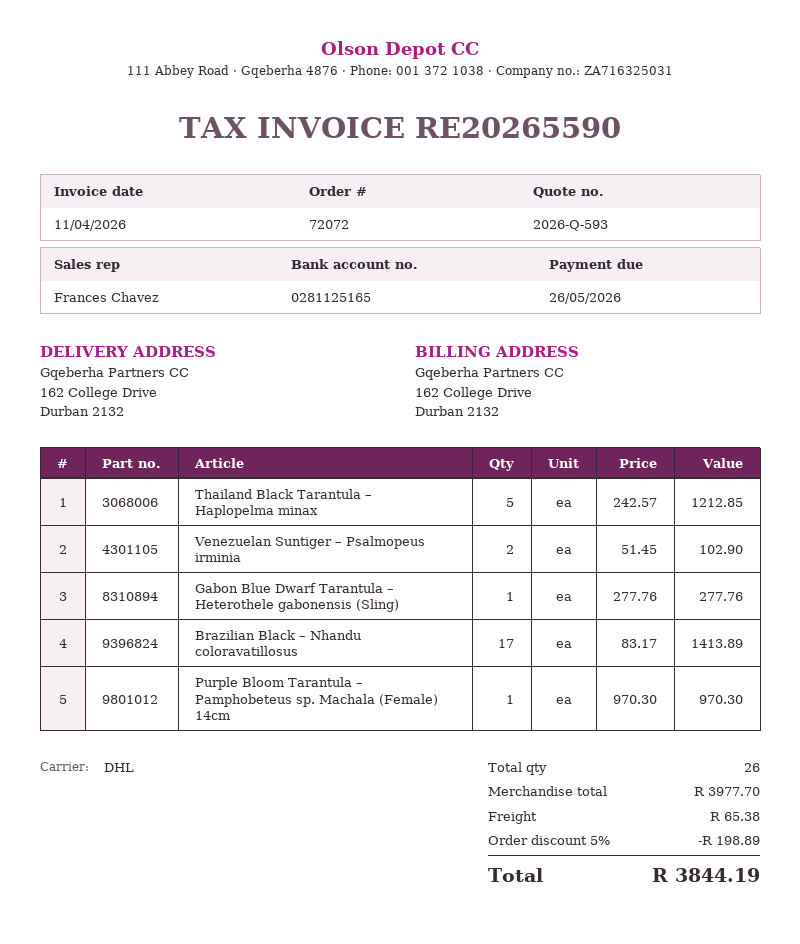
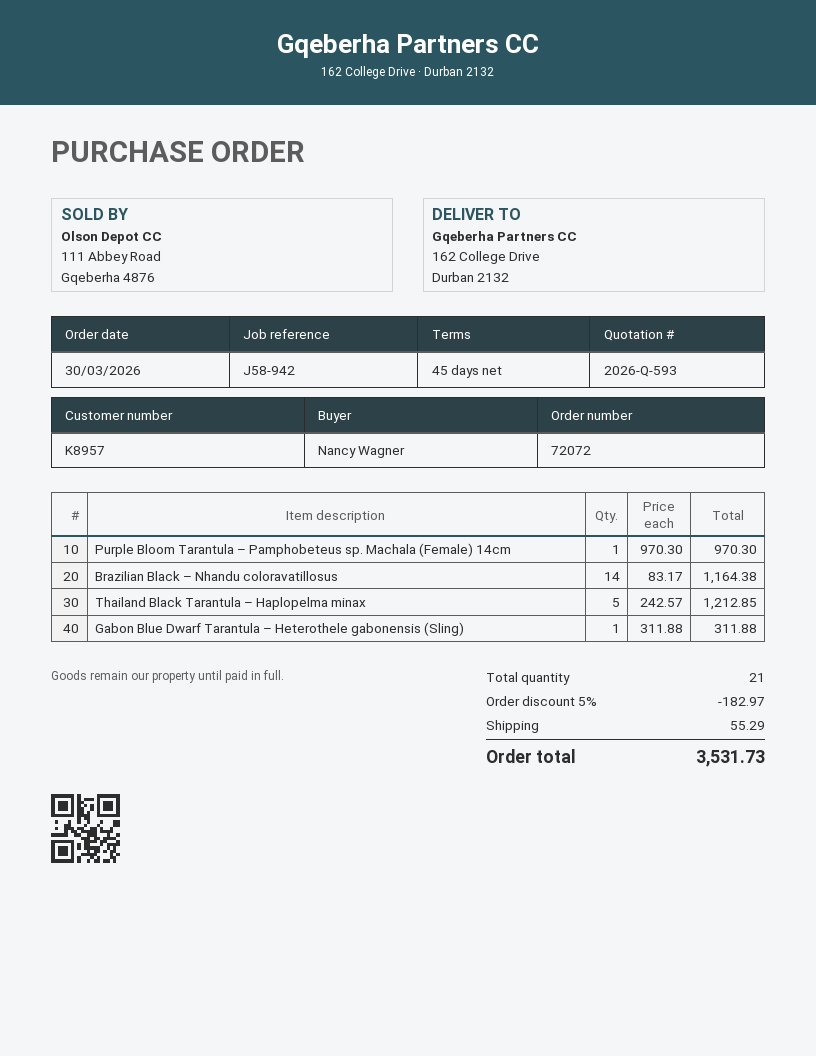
Venezuelan Suntiger – Psalmopeus irminia: 2 x 51.45 = 102.90 -> none
Gabon Blue Dwarf Tarantula – Heterothele gabonensis (Sling): 1 x 277.76 = 277.76 -> 1 x 311.88 = 311.88
Brazilian Black – Nhandu coloravatillosus: 17 x 83.17 = 1413.89 -> 14 x 83.17 = 1164.38
total quantity: 26 -> 21
discount: 5% = 198.89 -> 5% = 182.97
shipping: 65.38 -> 55.29
total: 3844.19 -> 3531.73

